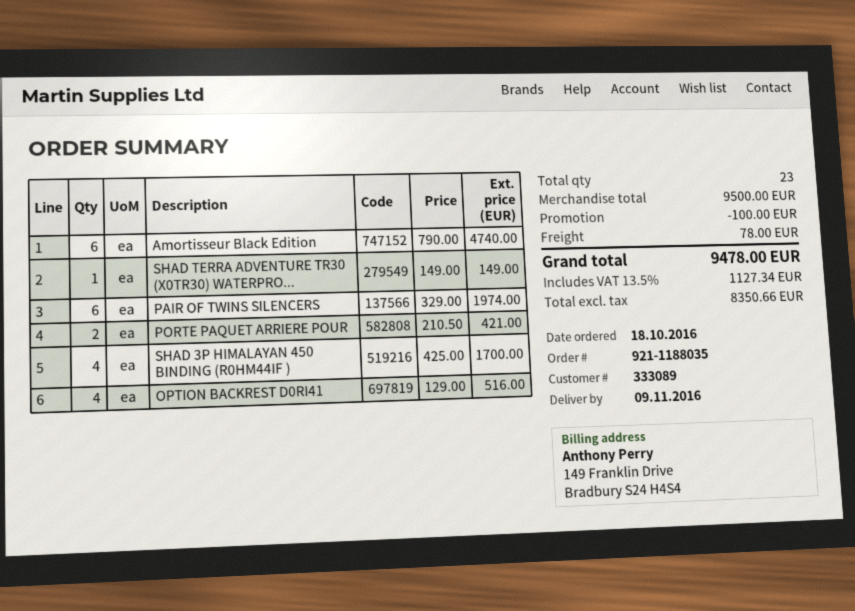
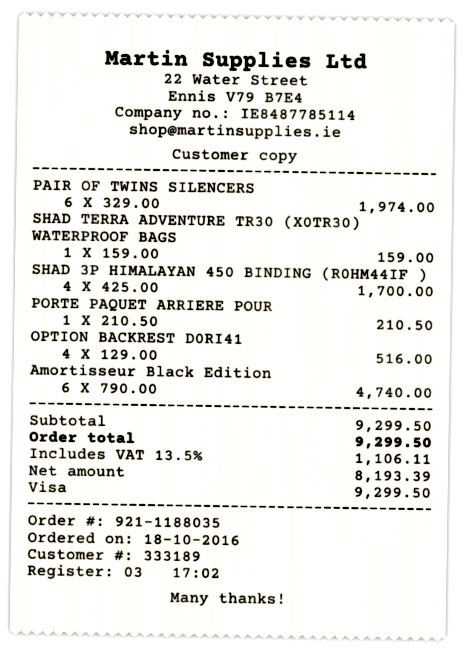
customer number: 333089 -> 333189
SHAD TERRA ADVENTURE TR30 (X0TR30) WATERPRO...: 1 x 149.00 = 149.00 -> 1 x 159.00 = 159.00
PORTE PAQUET ARRIERE POUR: 2 x 210.50 = 421.00 -> 1 x 210.50 = 210.50
subtotal: 9500.00 -> 9299.50
discount: 100.00 -> none
shipping: 78.00 -> none
net: 8350.66 -> 8193.39
tax: 13.5% = 1127.34 -> 13.5% = 1106.11
total: 9478.00 -> 9299.50

